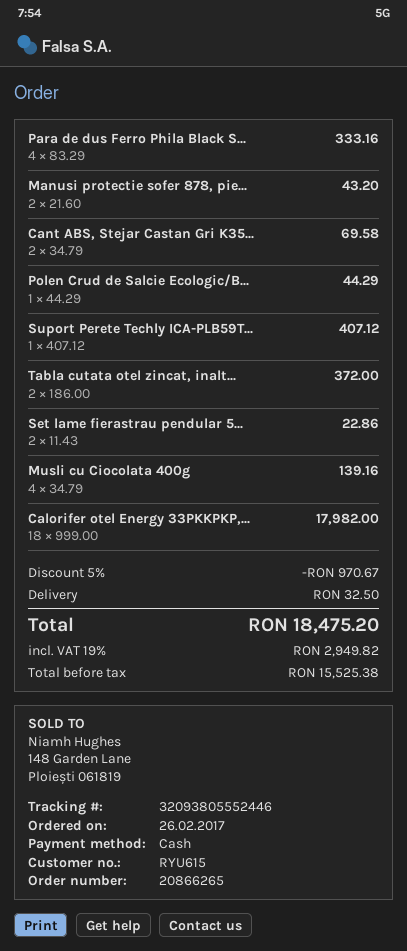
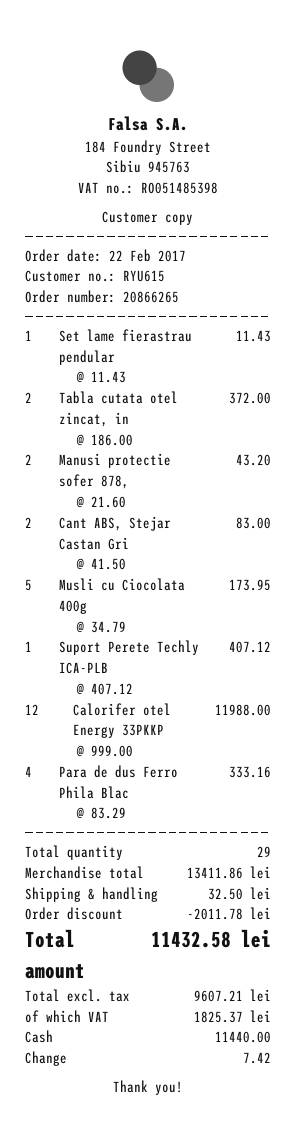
order date: 2017-02-26 -> 2017-02-22
Cant ABS, Stejar Castan Gri K35...: 2 x 34.79 = 69.58 -> 2 x 41.50 = 83.00
Polen Crud de Salcie Ecologic/B...: 1 x 44.29 = 44.29 -> none
Set lame fierastrau pendular 5...: 2 x 11.43 = 22.86 -> 1 x 11.43 = 11.43
Musli cu Ciocolata 400g: 4 x 34.79 = 139.16 -> 5 x 34.79 = 173.95
Calorifer otel Energy 33PKKPKP,...: 18 x 999.00 = 17982.00 -> 12 x 999.00 = 11988.00
discount: 970.67 -> 2011.78
net: 15525.38 -> 9607.21
tax: 2949.82 -> 1825.37
total: 18475.20 -> 11432.58

